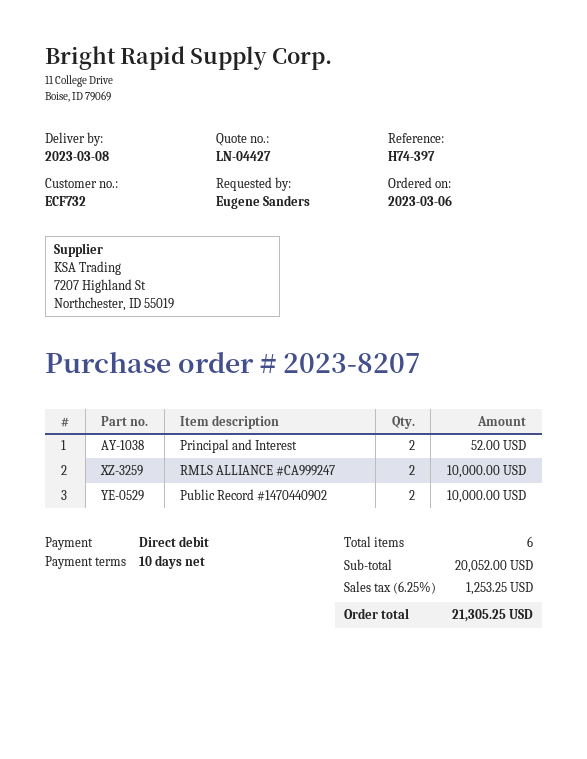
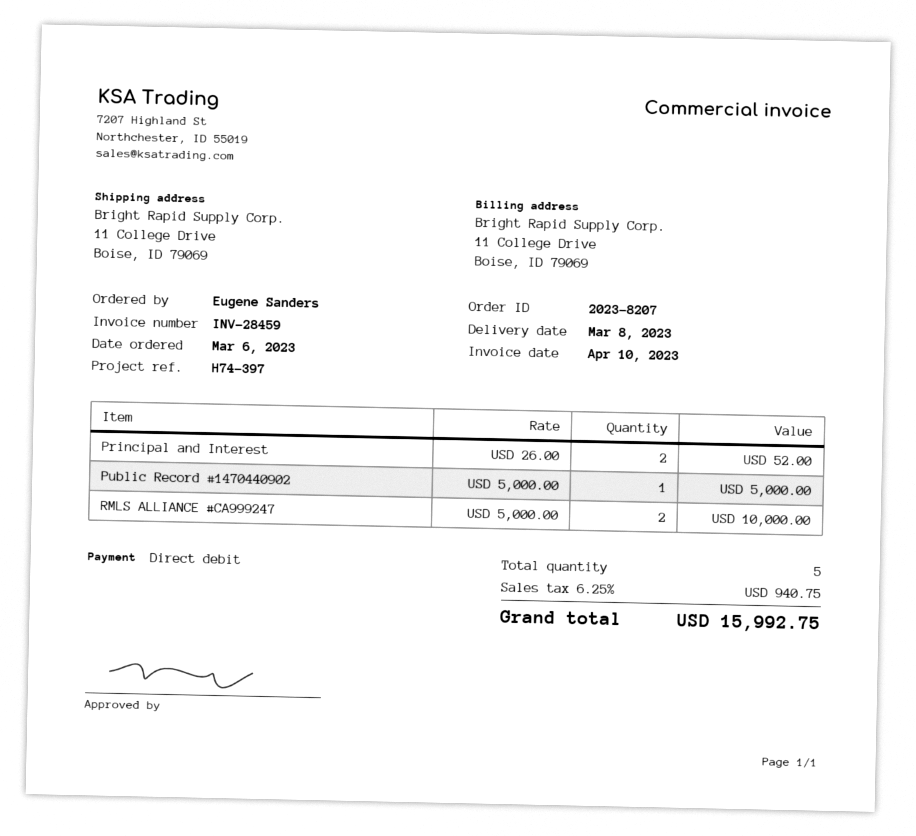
Public Record #1470440902: 2 for 10000.00 -> 1 for 5000.00
total quantity: 6 -> 5
tax: 6.25% = 1253.25 -> 6.25% = 940.75
total: 21305.25 -> 15992.75

